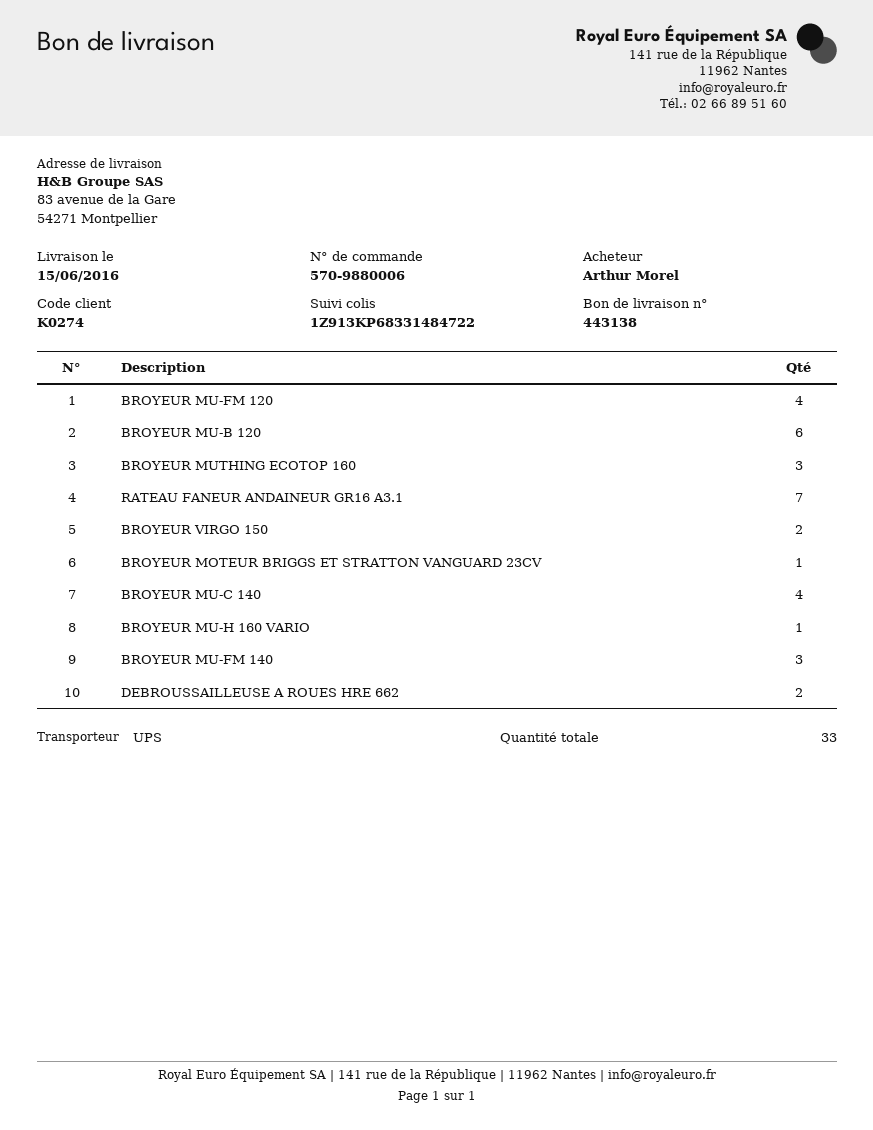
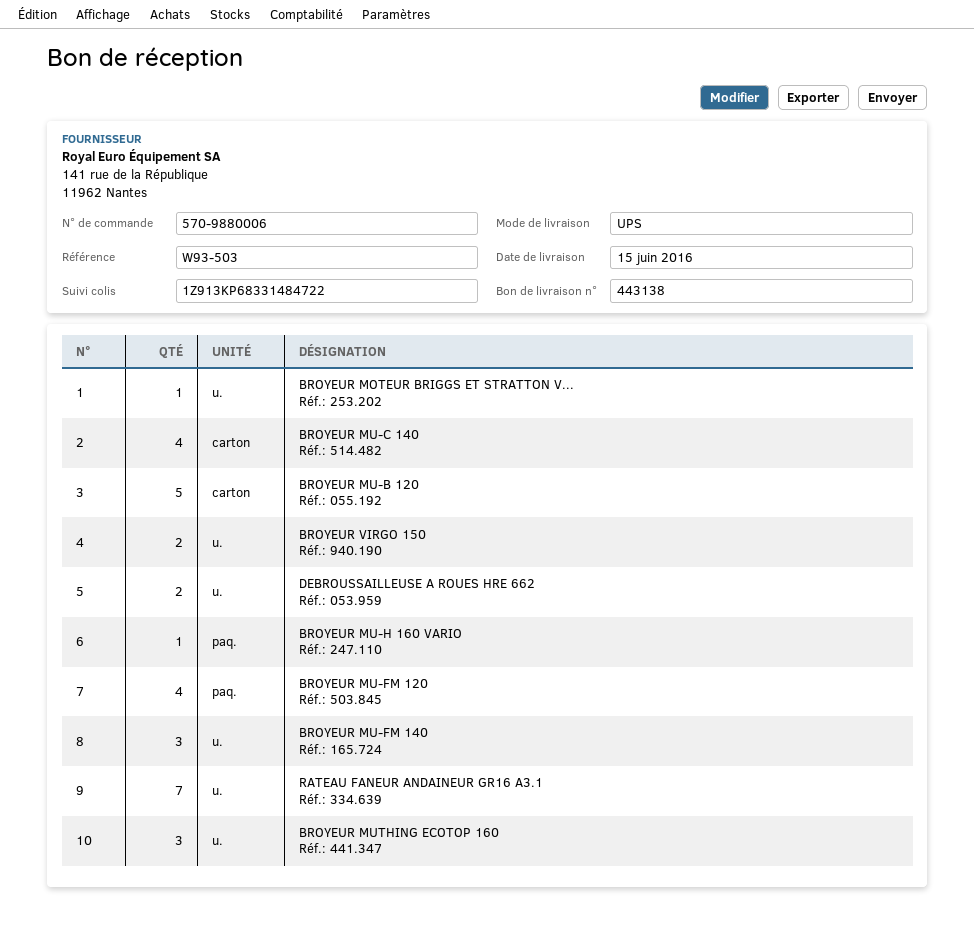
BROYEUR MU-B 120: 6 -> 5

